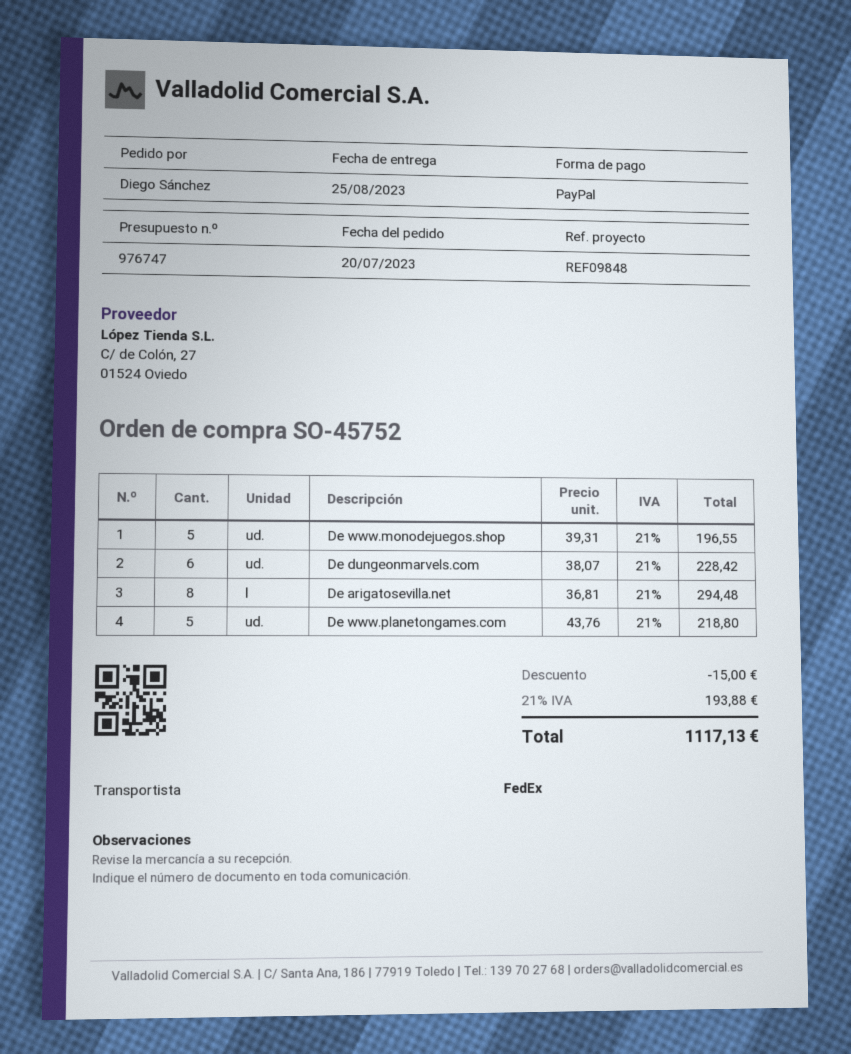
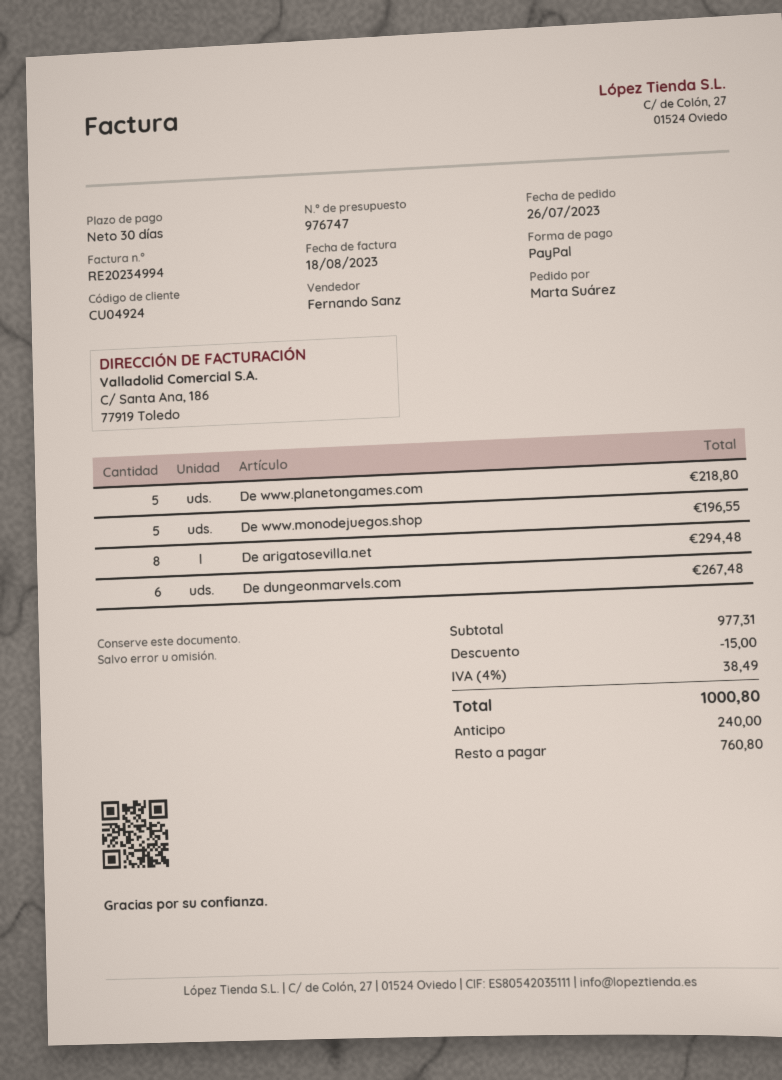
order date: 2023-07-20 -> 2023-07-26
ordered by: Diego Sánchez -> Marta Suárez
De dungeonmarvels.com: 6 for 228.42 -> 6 for 267.48
tax: 21% = 193.88 -> 4% = 38.49
total: 1117.13 -> 1000.80

